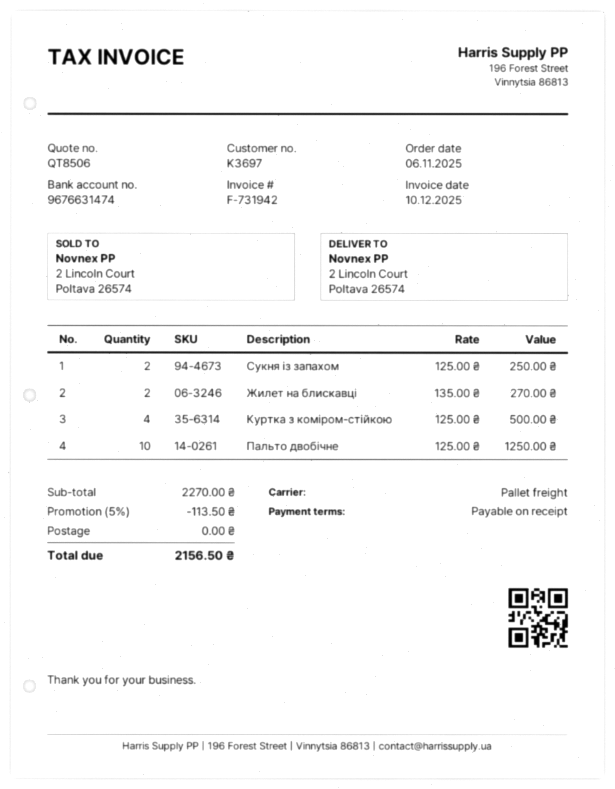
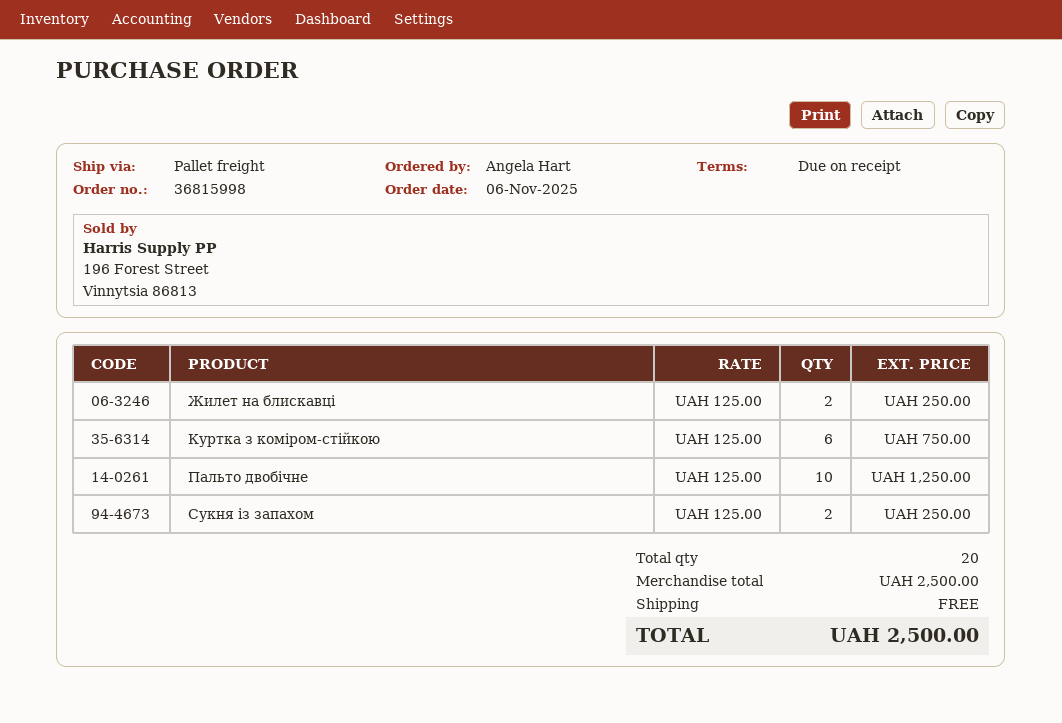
Жилет на блискавці: 2 x 135.00 = 270.00 -> 2 x 125.00 = 250.00
Куртка з коміром-стійкою: 4 x 125.00 = 500.00 -> 6 x 125.00 = 750.00
subtotal: 2270.00 -> 2500.00
discount: 5% = 113.50 -> none
total: 2156.50 -> 2500.00

